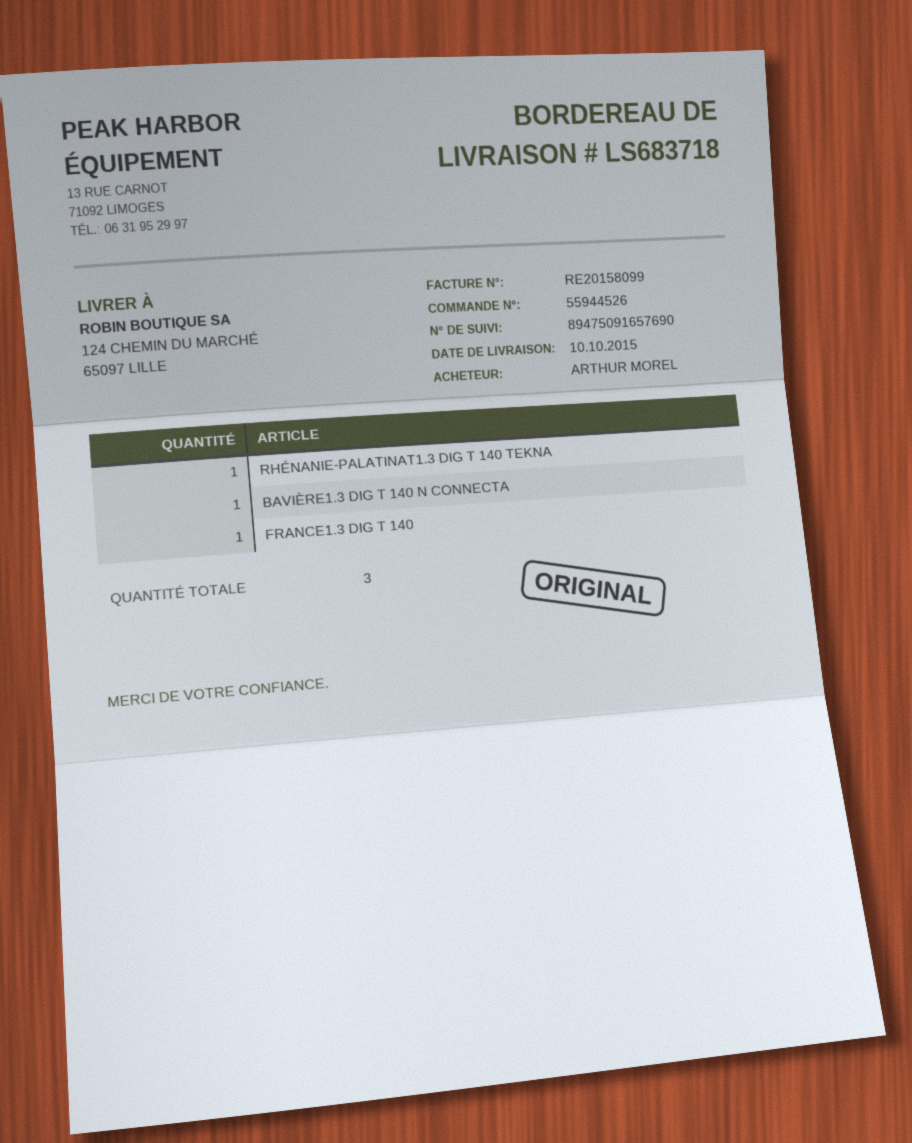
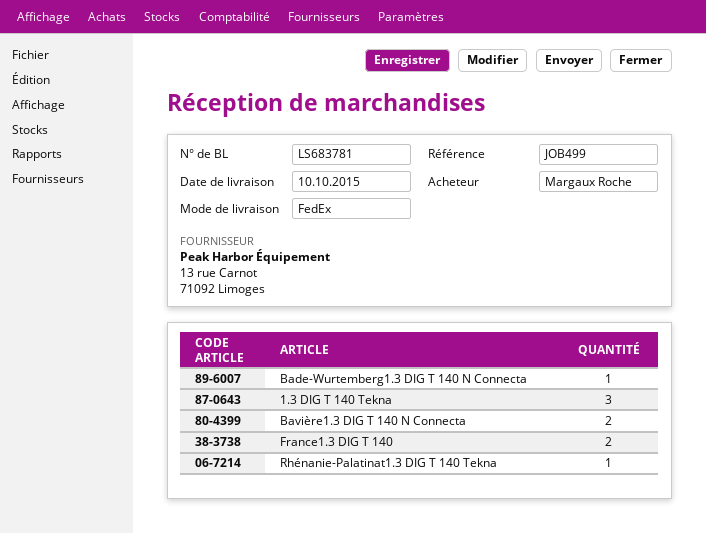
delivery note number: LS683718 -> LS683781
ordered by: ARTHUR MOREL -> Margaux Roche
BAVIÈRE1.3 DIG T 140 N CONNECTA: 1 -> 2
FRANCE1.3 DIG T 140: 1 -> 2
Bade-Wurtemberg1.3 DIG T 140 N Connecta: none -> 1
1.3 DIG T 140 Tekna: none -> 3

